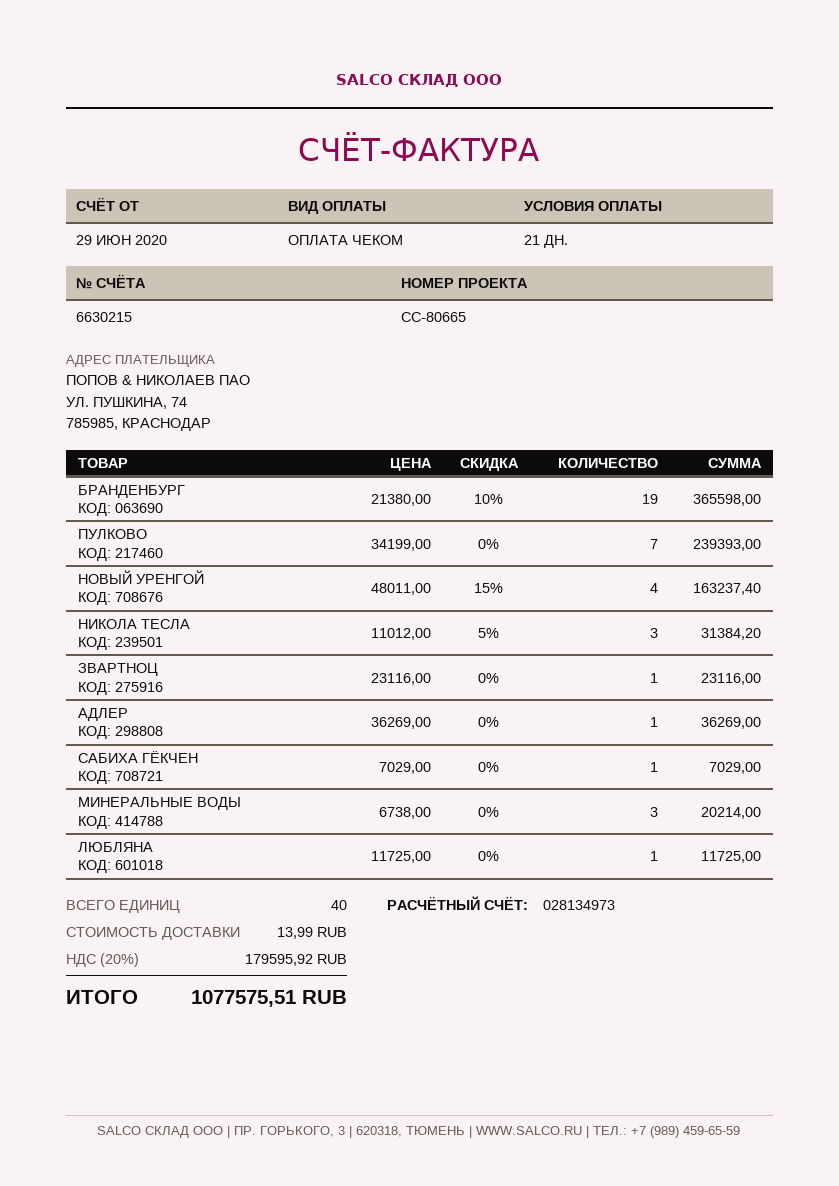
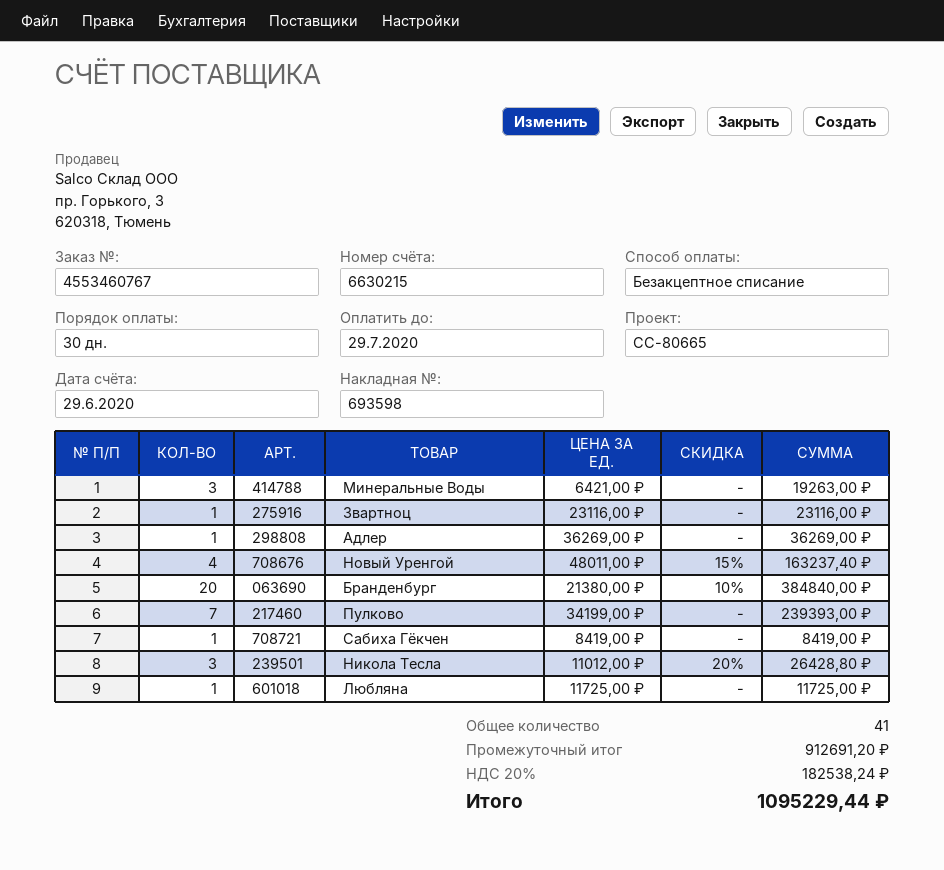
payment terms: 21 days -> 30 days
payment method: cheque -> direct debit
БРАНДЕНБУРГ: 19 x 21380.00 - 10% = 365598.00 -> 20 x 21380.00 - 10% = 384840.00
НИКОЛА ТЕСЛА: 3 x 11012.00 - 5% = 31384.20 -> 3 x 11012.00 - 20% = 26428.80
САБИХА ГЁКЧЕН: 1 x 7029.00 = 7029.00 -> 1 x 8419.00 = 8419.00
МИНЕРАЛЬНЫЕ ВОДЫ: 3 x 6738.00 = 20214.00 -> 3 x 6421.00 = 19263.00
total quantity: 40 -> 41
shipping: 13.99 -> none
tax: 20% = 179595.92 -> 20% = 182538.24
total: 1077575.51 -> 1095229.44

